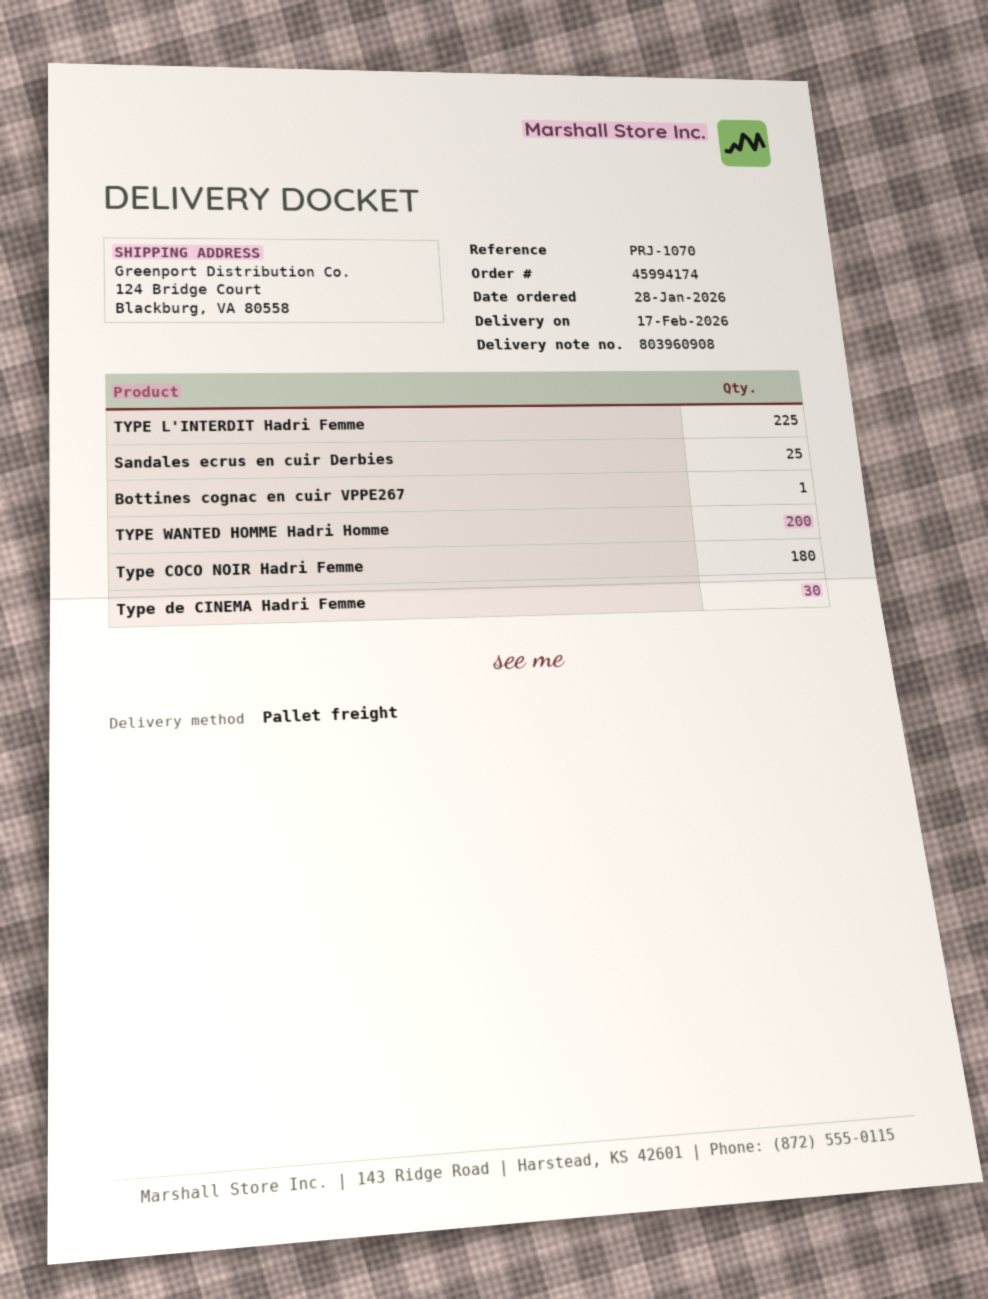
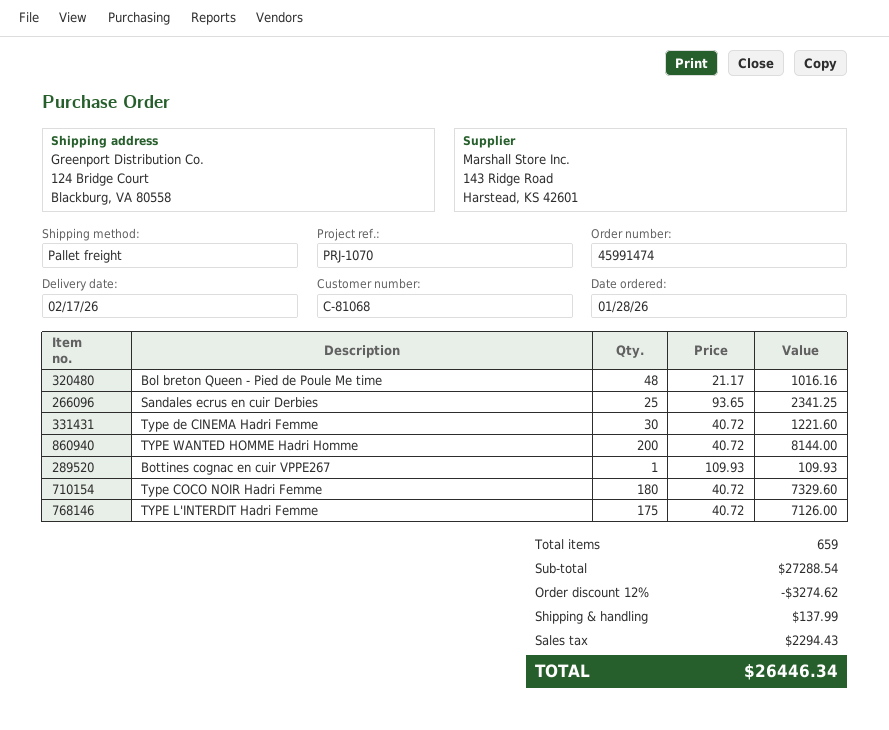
order number: 45994174 -> 45991474
TYPE L'INTERDIT Hadri Femme: 225 -> 175
Bol breton Queen - Pied de Poule Me time: none -> 48

